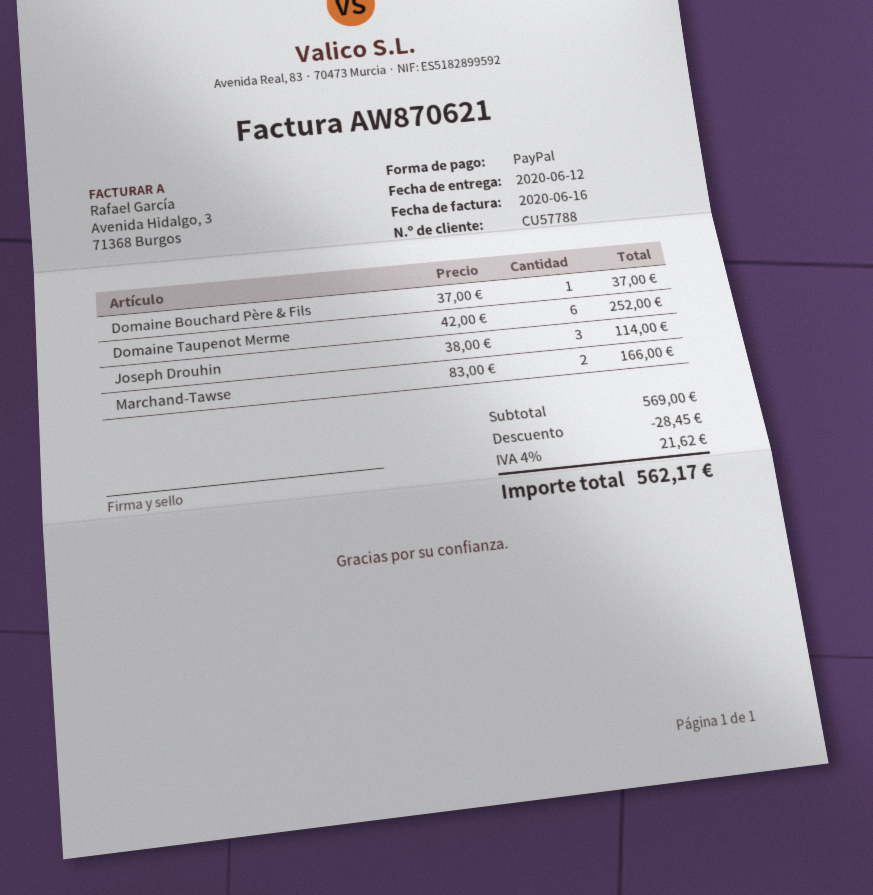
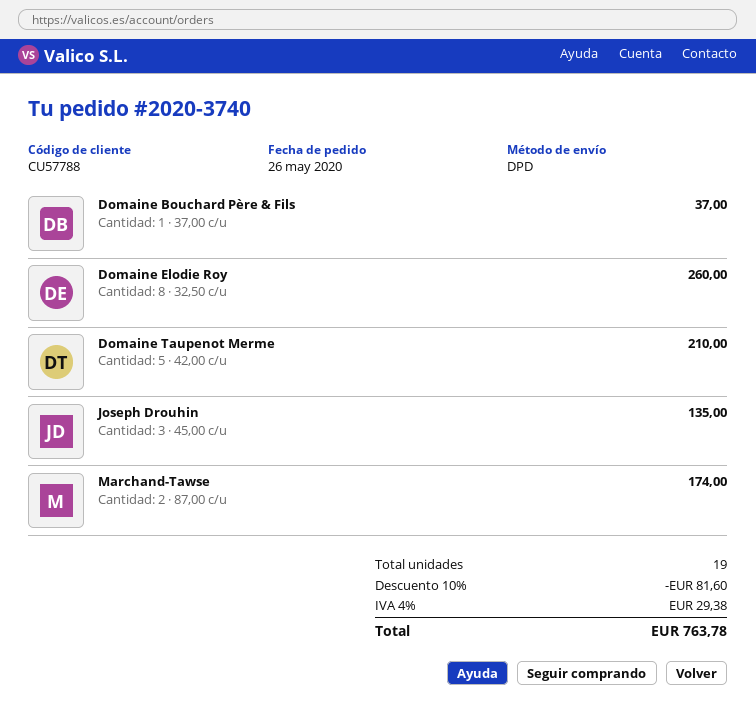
Domaine Taupenot Merme: 6 x 42.00 = 252.00 -> 5 x 42.00 = 210.00
Joseph Drouhin: 3 x 38.00 = 114.00 -> 3 x 45.00 = 135.00
Marchand-Tawse: 2 x 83.00 = 166.00 -> 2 x 87.00 = 174.00
Domaine Elodie Roy: none -> 8 x 32.50 = 260.00
discount: 28.45 -> 81.60
tax: 4% = 21.62 -> 4% = 29.38
total: 562.17 -> 763.78

